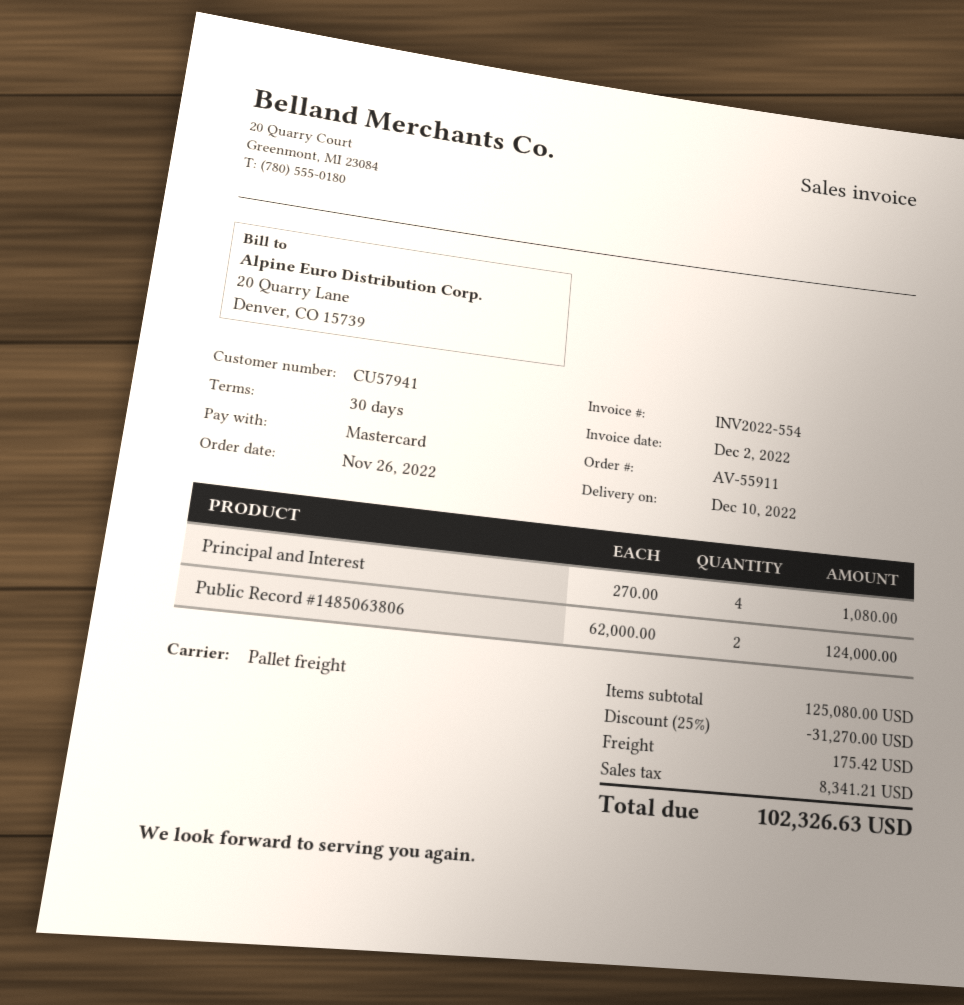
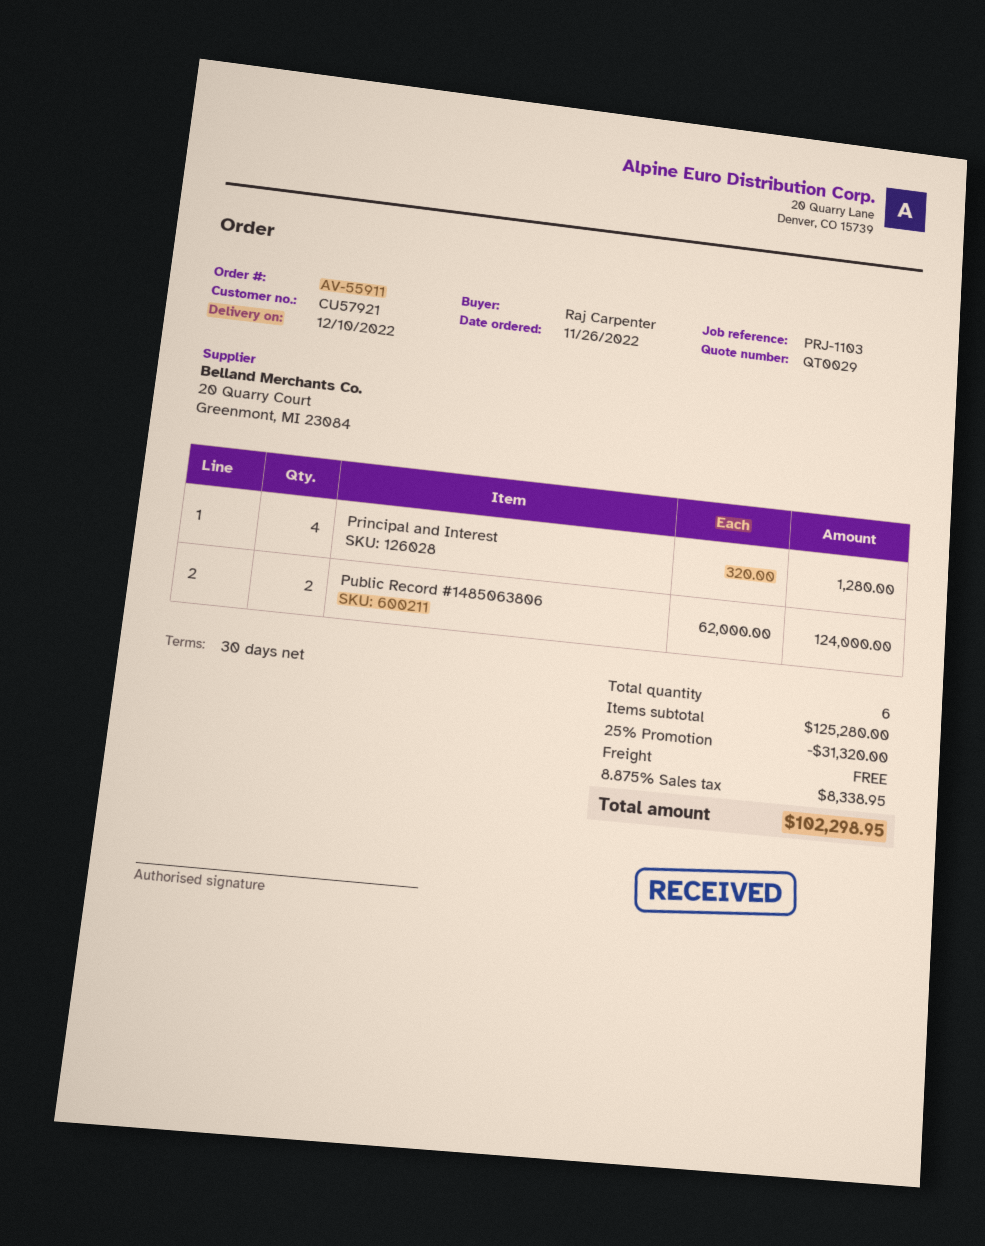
customer number: CU57941 -> CU57921
Principal and Interest: 4 x 270.00 = 1080.00 -> 4 x 320.00 = 1280.00
subtotal: 125080.00 -> 125280.00
discount: 25% = 31270.00 -> 25% = 31320.00
shipping: 175.42 -> 0.00
tax: 8341.21 -> 8338.95
total: 102326.63 -> 102298.95

